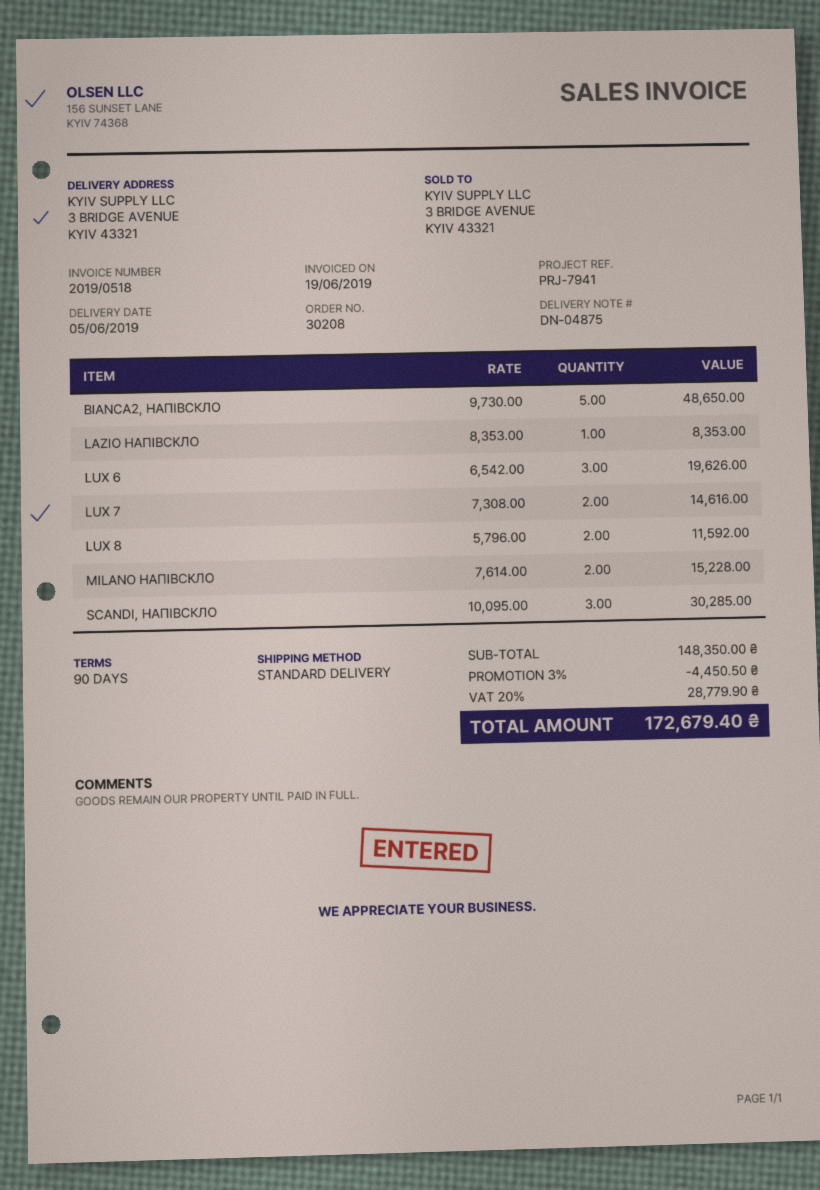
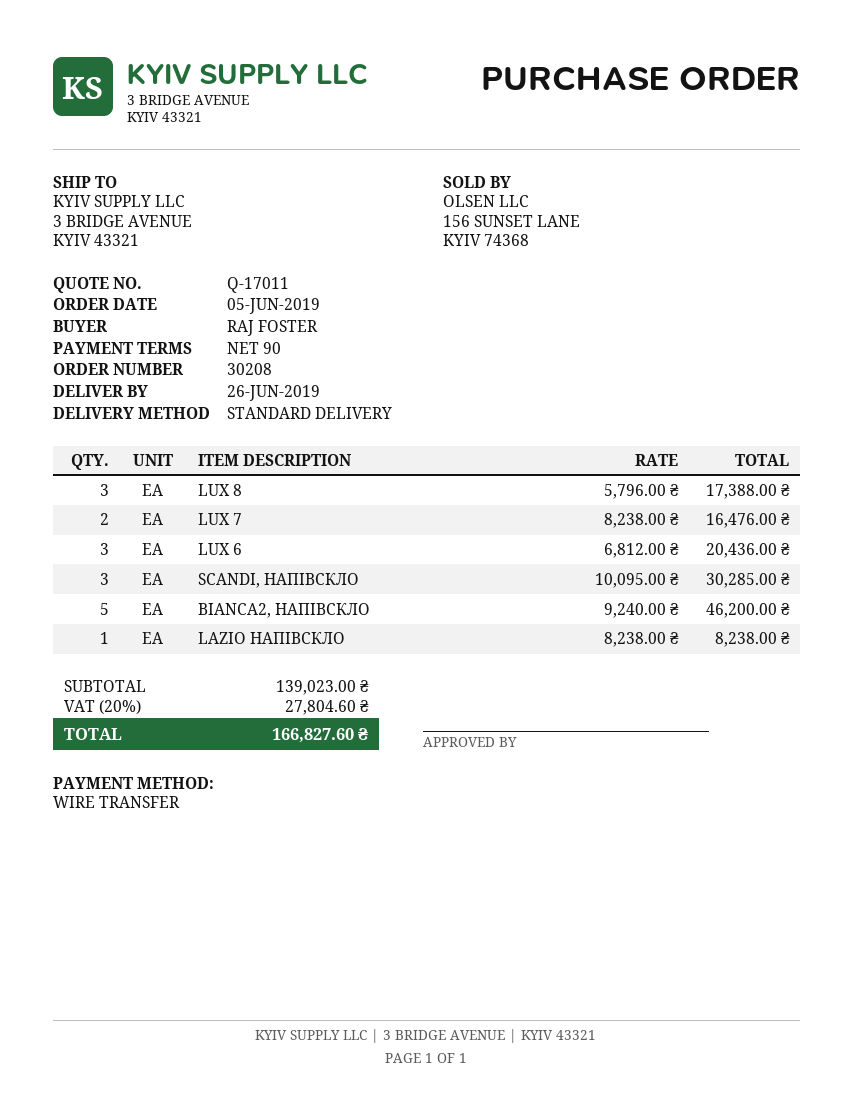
delivery date: 2019-06-05 -> 2019-06-26
BIANCA2, НАПІВСКЛО: 5 x 9730.00 = 48650.00 -> 5 x 9240.00 = 46200.00
LAZIO НАПІВСКЛО: 1 x 8353.00 = 8353.00 -> 1 x 8238.00 = 8238.00
LUX 6: 3 x 6542.00 = 19626.00 -> 3 x 6812.00 = 20436.00
LUX 7: 2 x 7308.00 = 14616.00 -> 2 x 8238.00 = 16476.00
LUX 8: 2 x 5796.00 = 11592.00 -> 3 x 5796.00 = 17388.00
MILANO НАПІВСКЛО: 2 x 7614.00 = 15228.00 -> none
subtotal: 148350.00 -> 139023.00
discount: 3% = 4450.50 -> none
tax: 20% = 28779.90 -> 20% = 27804.60
total: 172679.40 -> 166827.60

